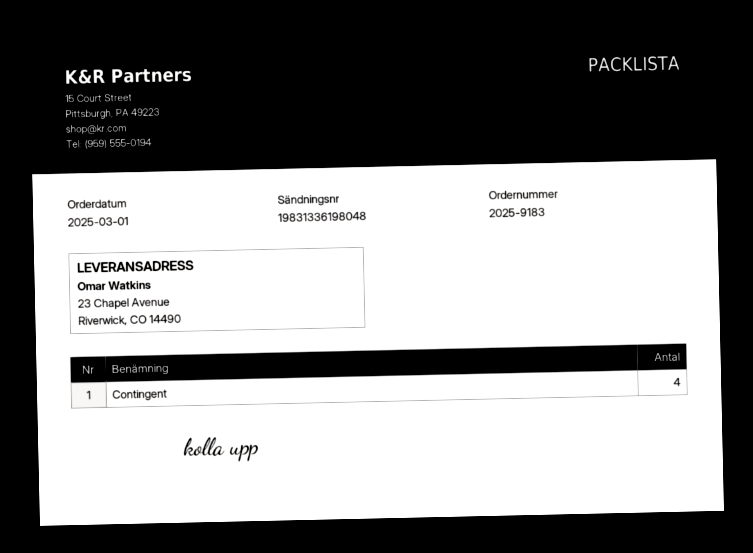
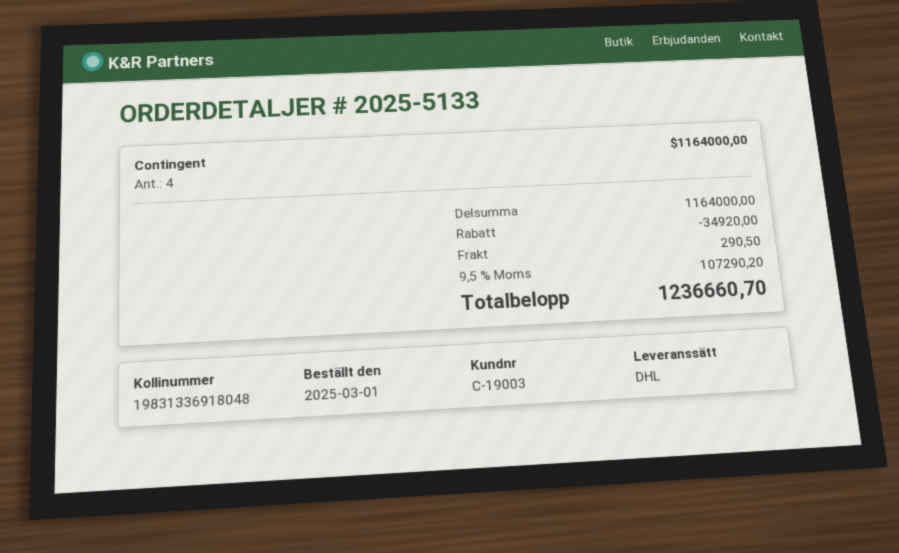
order number: 2025-9183 -> 2025-5133
tracking number: 19831336198048 -> 19831336918048

